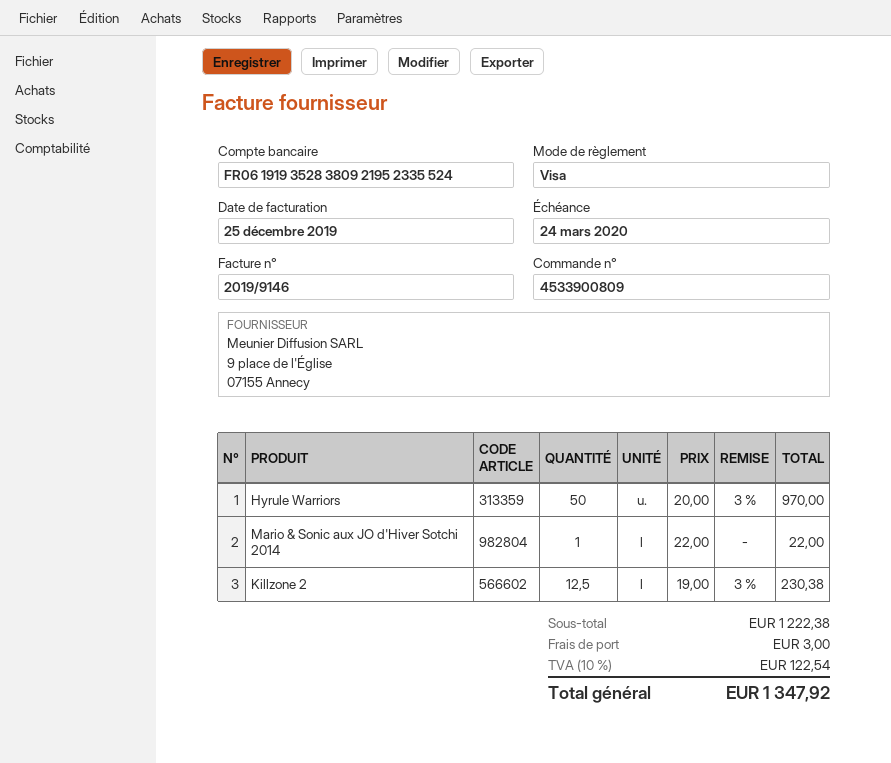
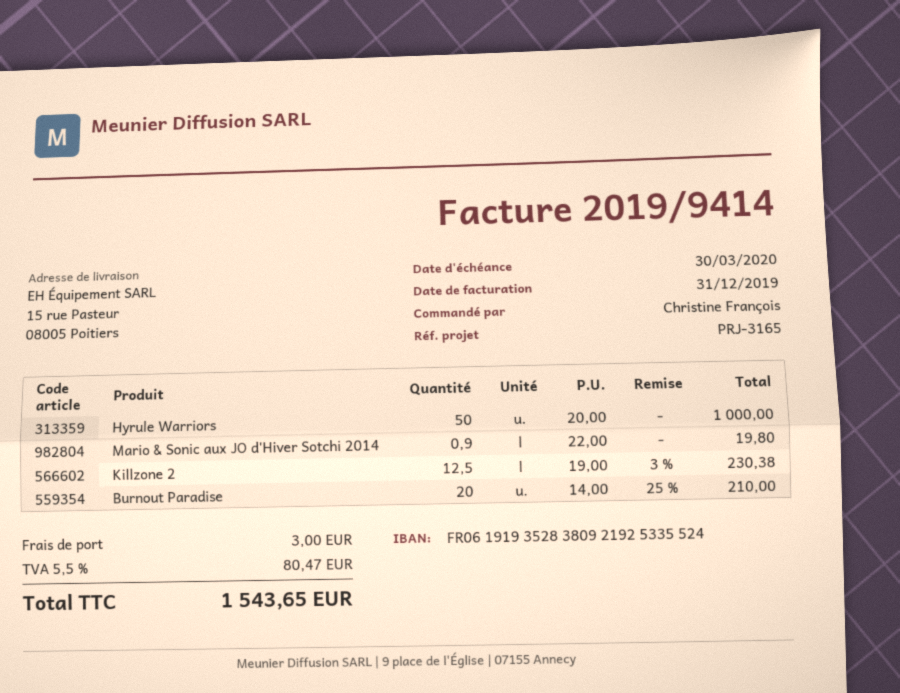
invoice number: 2019/9146 -> 2019/9414
invoice date: 2019-12-25 -> 2019-12-31
due date: 2020-03-24 -> 2020-03-30
bank account: FR0619193528380921952335524 -> FR0619193528380921925335524
Hyrule Warriors: 50 x 20.00 - 3% = 970.00 -> 50 x 20.00 = 1000.00
Mario & Sonic aux JO d'Hiver Sotchi 2014: 1 x 22.00 = 22.00 -> 0.9 x 22.00 = 19.80
Burnout Paradise: none -> 20 x 14.00 - 25% = 210.00
tax: 10% = 122.54 -> 5.5% = 80.47
total: 1347.92 -> 1543.65

